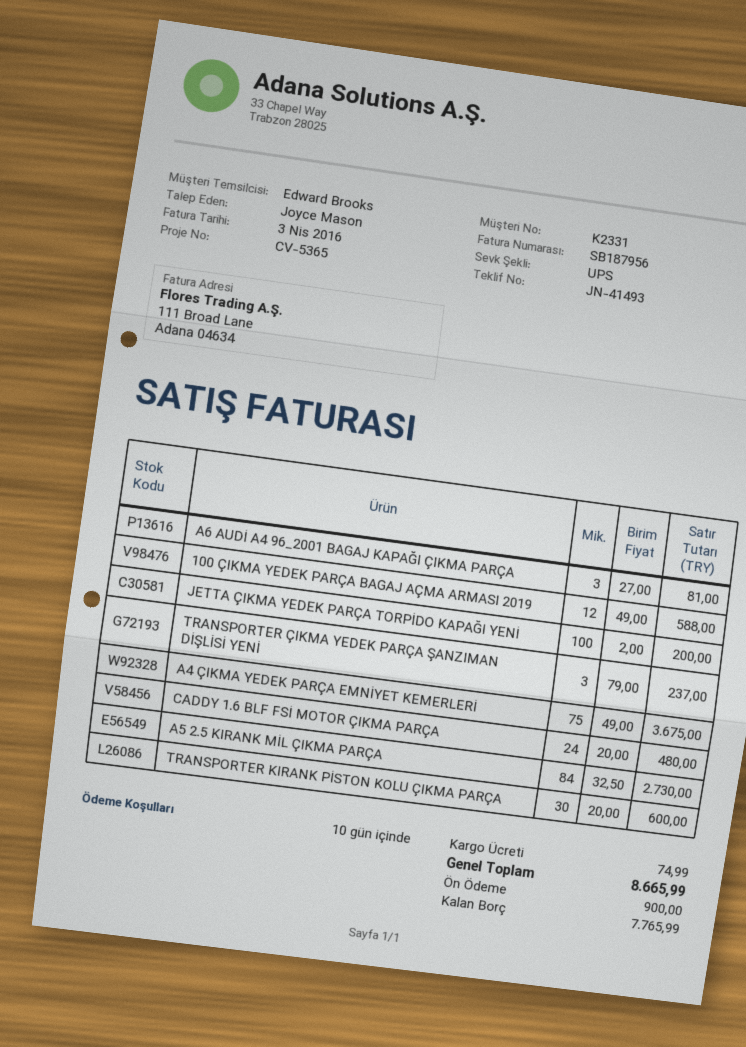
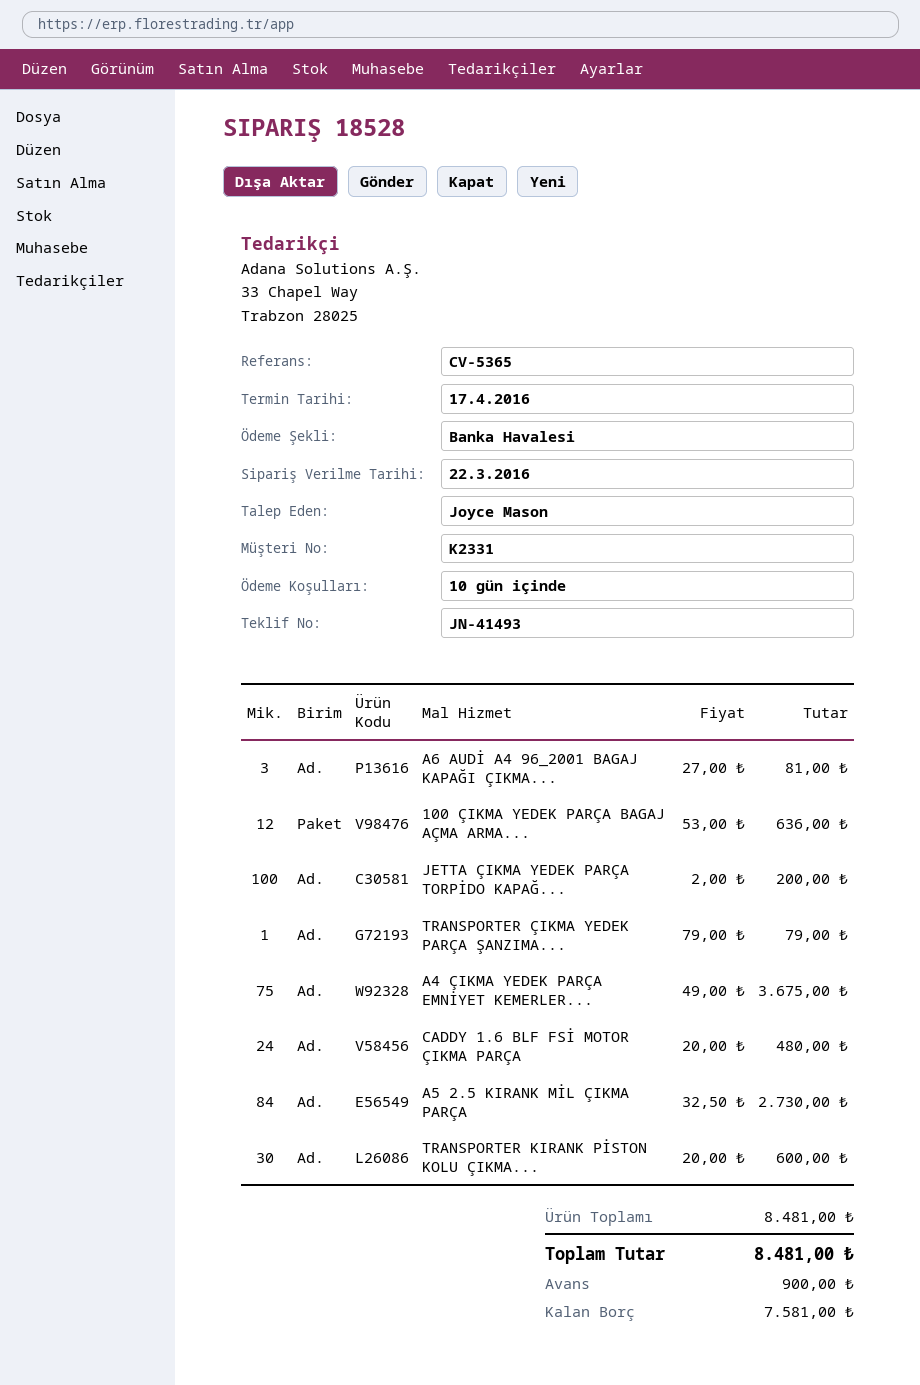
100 ÇIKMA YEDEK PARÇA BAGAJ AÇMA ARMASI 2019: 12 x 49.00 = 588.00 -> 12 x 53.00 = 636.00
TRANSPORTER ÇIKMA YEDEK PARÇA ŞANZIMAN DİŞLİSİ YENİ: 3 x 79.00 = 237.00 -> 1 x 79.00 = 79.00
shipping: 74.99 -> none
total: 8665.99 -> 8481.00
balance: 7765.99 -> 7581.00

